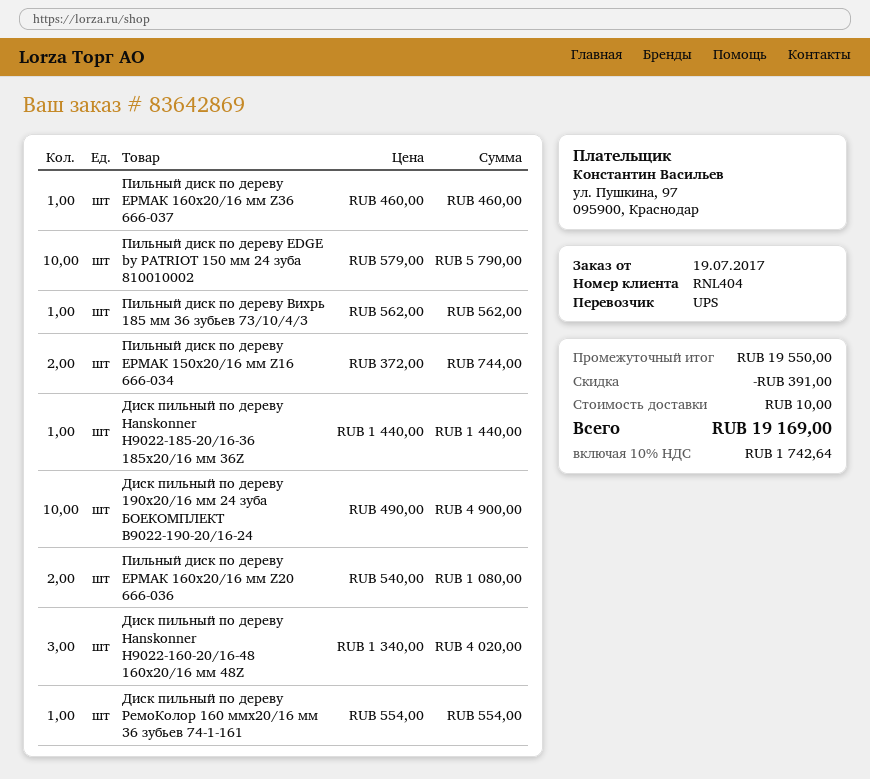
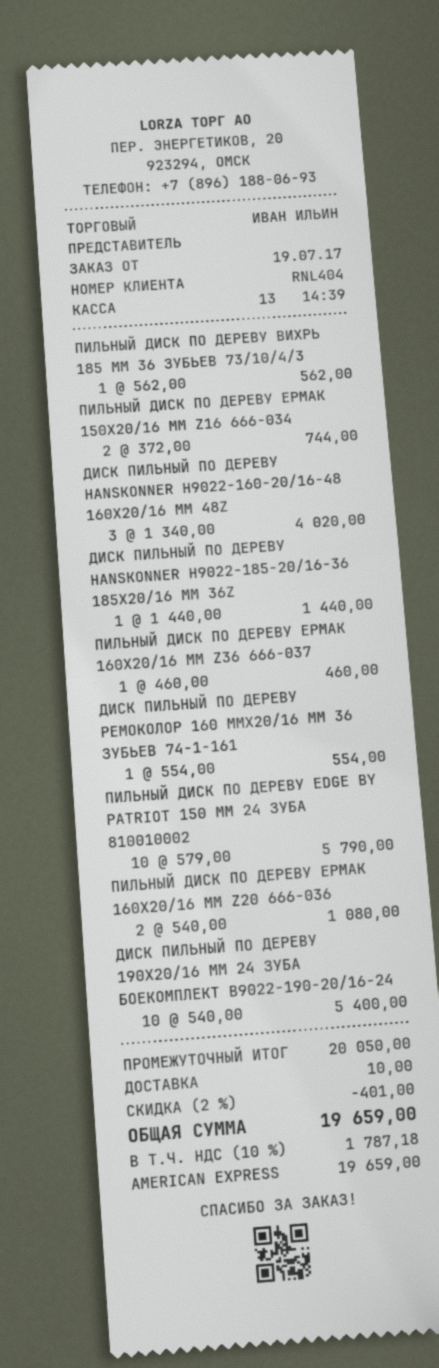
Диск пильный по дереву 190x20/16 мм 24 зуба БОЕКОМПЛЕКТ B9022-190-20/16-24: 10 x 490.00 = 4900.00 -> 10 x 540.00 = 5400.00
subtotal: 19550.00 -> 20050.00
discount: 391.00 -> 401.00
tax: 10% = 1742.64 -> 10% = 1787.18
total: 19169.00 -> 19659.00

